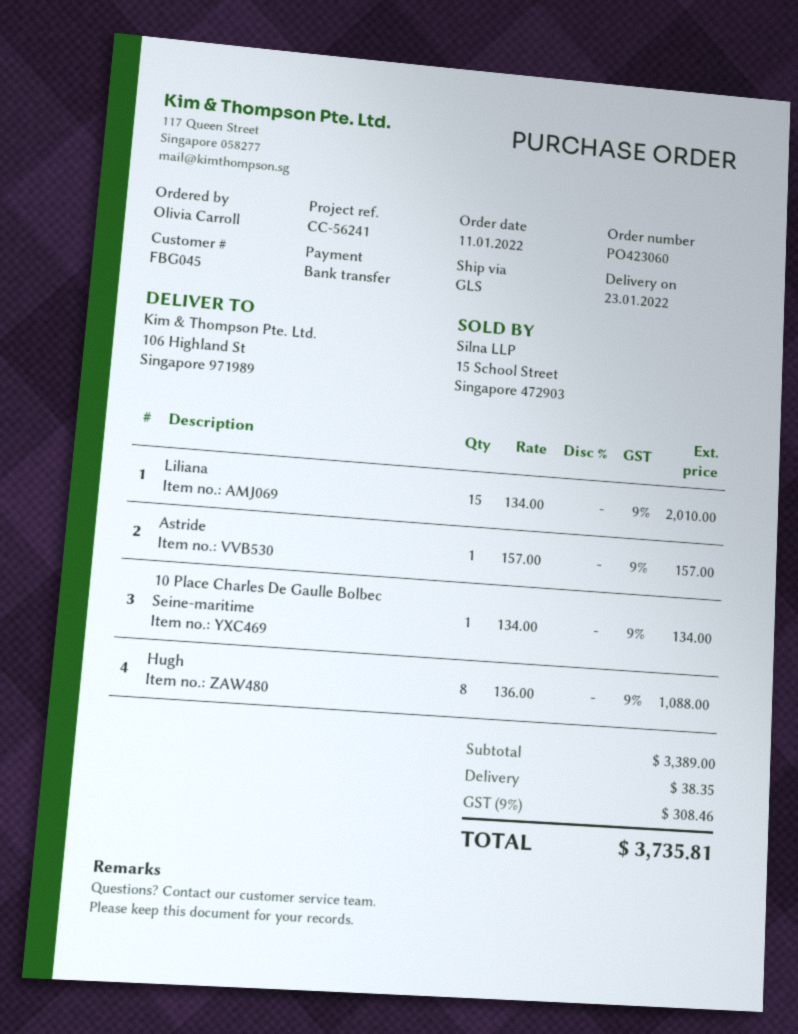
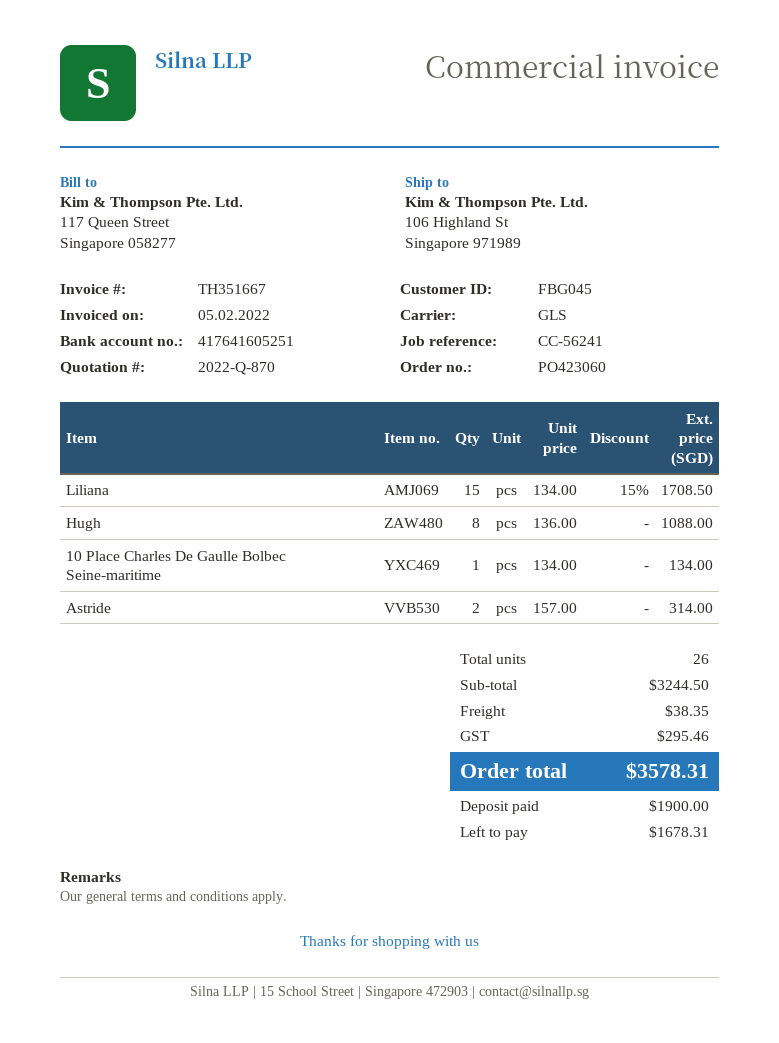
Liliana: 15 x 134.00 = 2010.00 -> 15 x 134.00 - 15% = 1708.50
Astride: 1 x 157.00 = 157.00 -> 2 x 157.00 = 314.00
subtotal: 3389.00 -> 3244.50
tax: 308.46 -> 295.46
total: 3735.81 -> 3578.31

